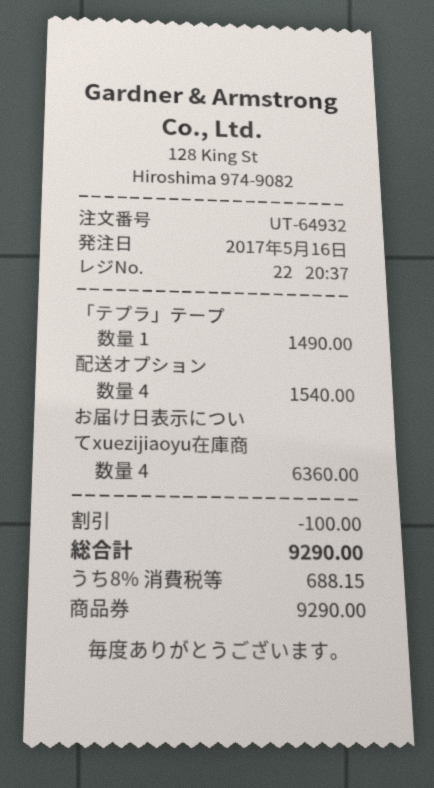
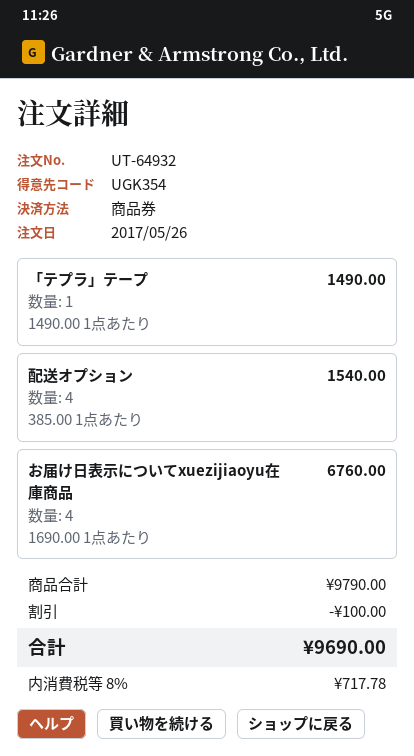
order date: 2017-05-16 -> 2017-05-26
お届け日表示についてxuezijiaoyu在庫商: 4 for 6360.00 -> 4 for 6760.00
tax: 8% = 688.15 -> 8% = 717.78
total: 9290.00 -> 9690.00

